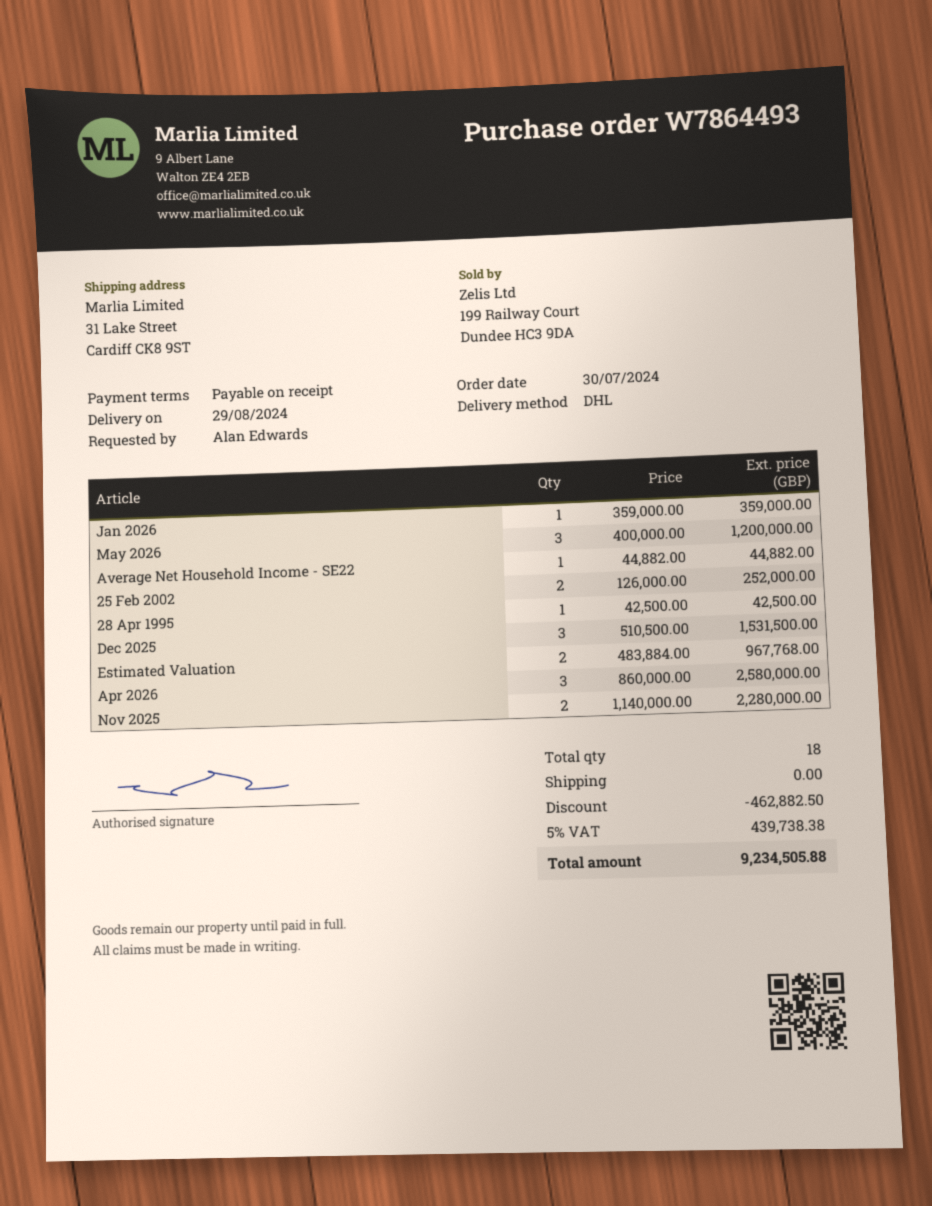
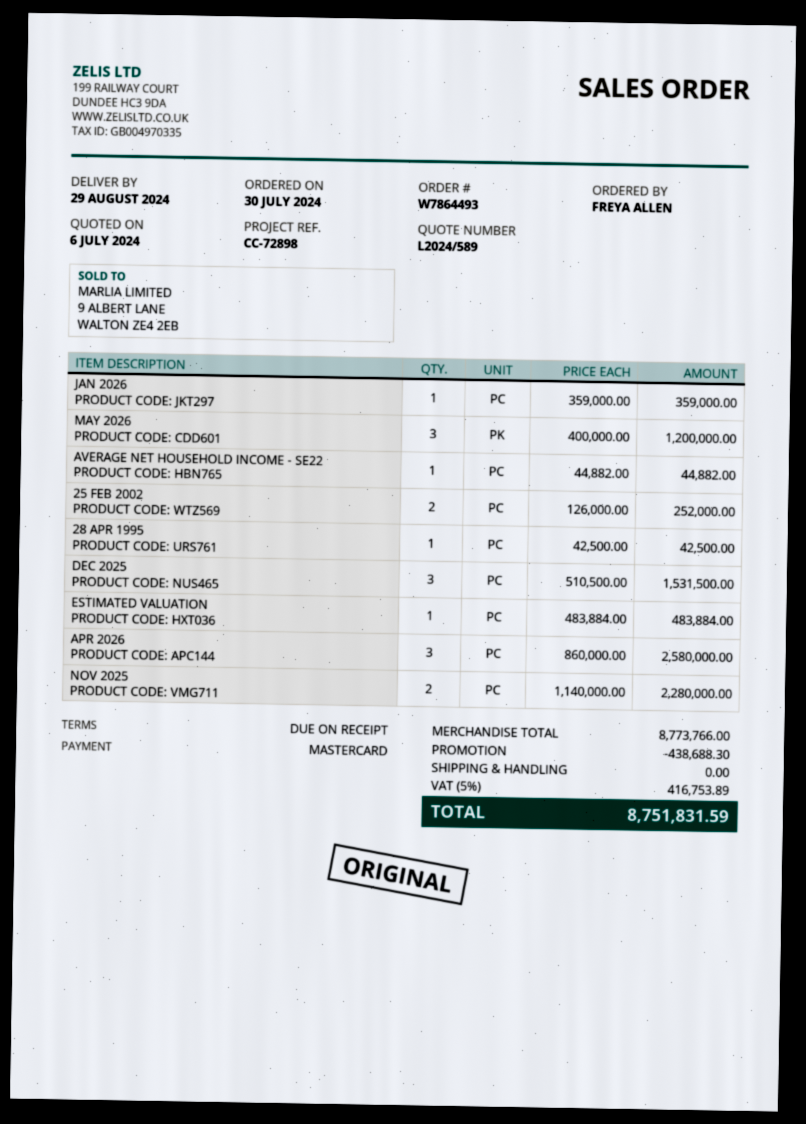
ordered by: Alan Edwards -> FREYA ALLEN
Estimated Valuation: 2 x 483884.00 = 967768.00 -> 1 x 483884.00 = 483884.00
discount: 462882.50 -> 438688.30
tax: 5% = 439738.38 -> 5% = 416753.89
total: 9234505.88 -> 8751831.59

